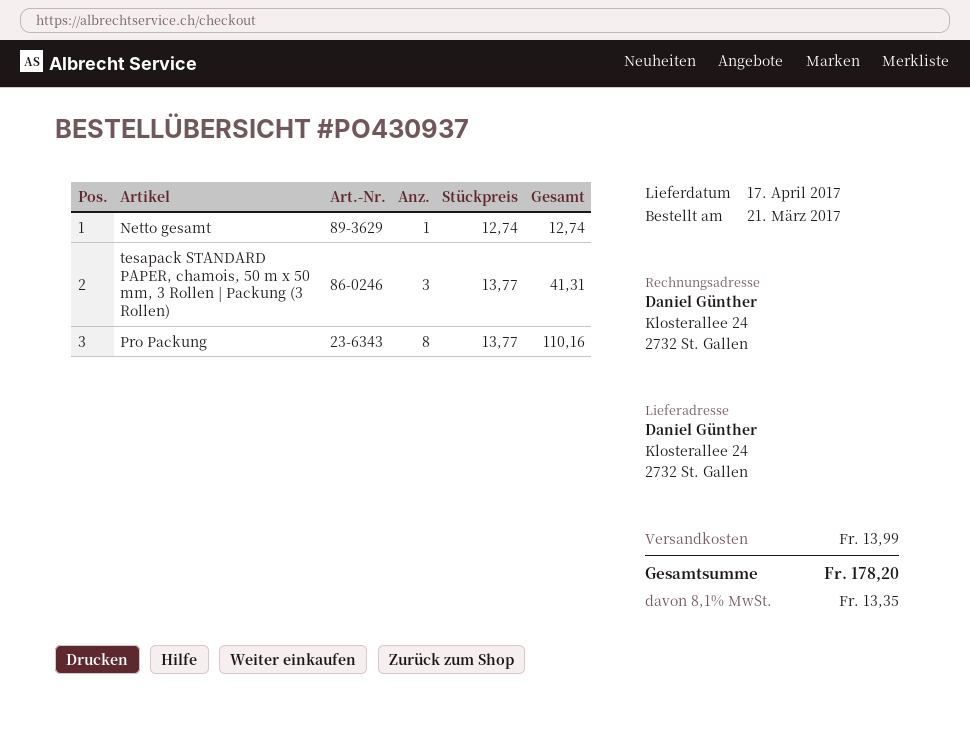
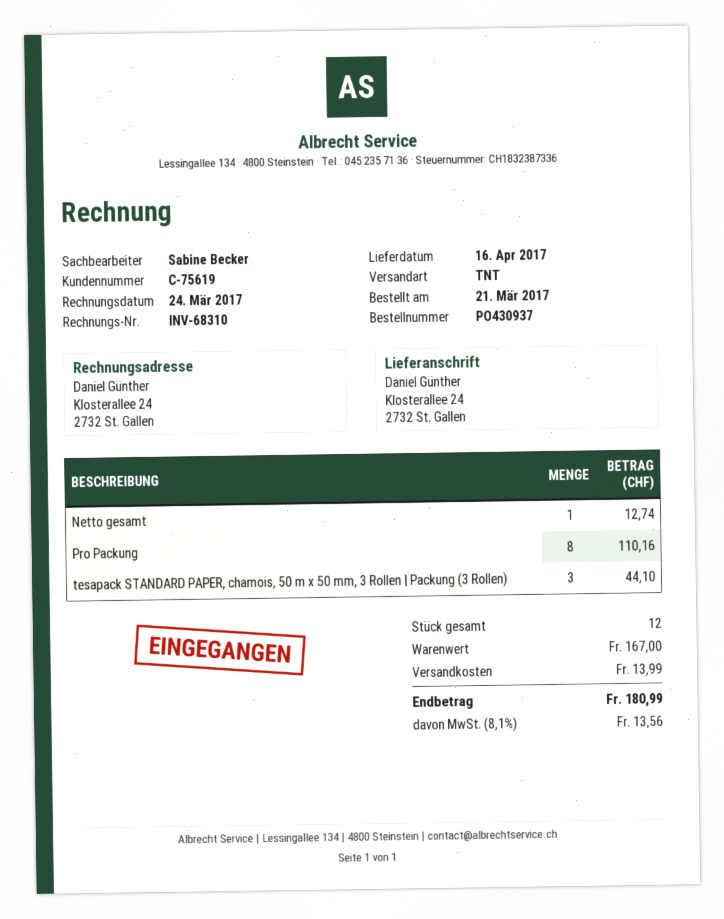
delivery date: 2017-04-17 -> 2017-04-16
tesapack STANDARD PAPER, chamois, 50 m x 50 mm, 3 Rollen | Packung (3 Rollen): 3 for 41.31 -> 3 for 44.10
tax: 8.1% = 13.35 -> 8.1% = 13.56
total: 178.20 -> 180.99

